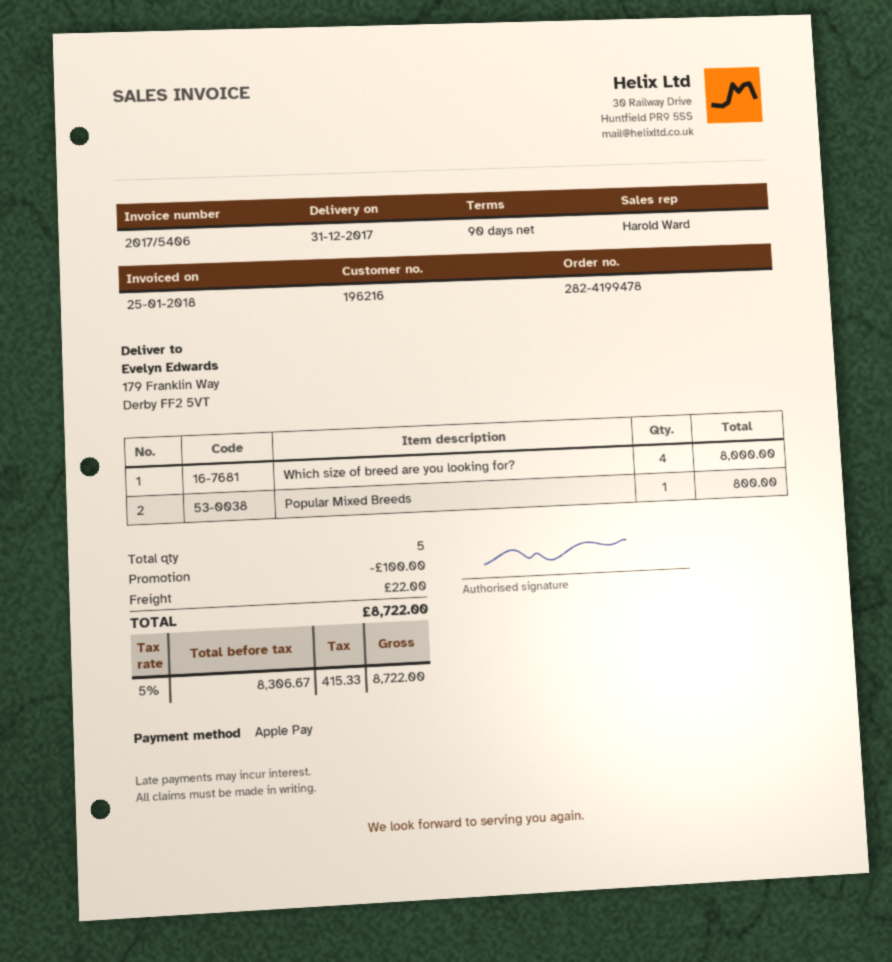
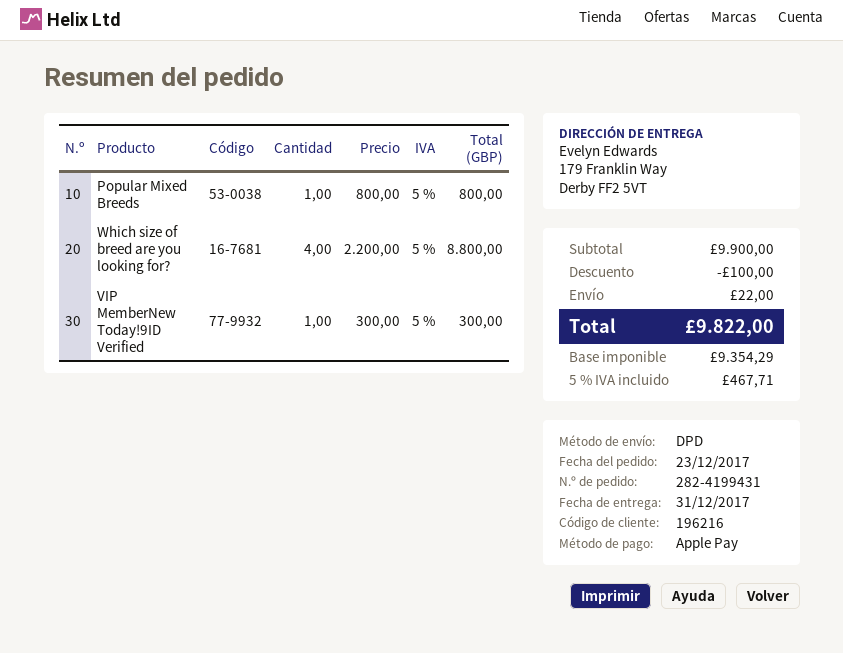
order number: 282-4199478 -> 282-4199431
Which size of breed are you looking for?: 4 for 8000.00 -> 4 for 8800.00
VIP MemberNew Today!9ID Verified: none -> 1 for 300.00
net: 8306.67 -> 9354.29
tax: 5% = 415.33 -> 5% = 467.71
total: 8722.00 -> 9822.00

